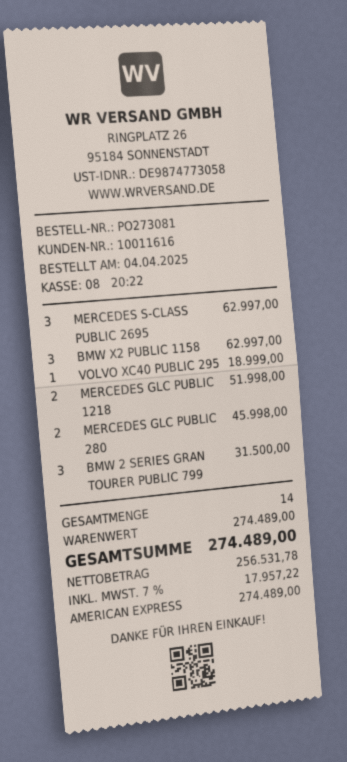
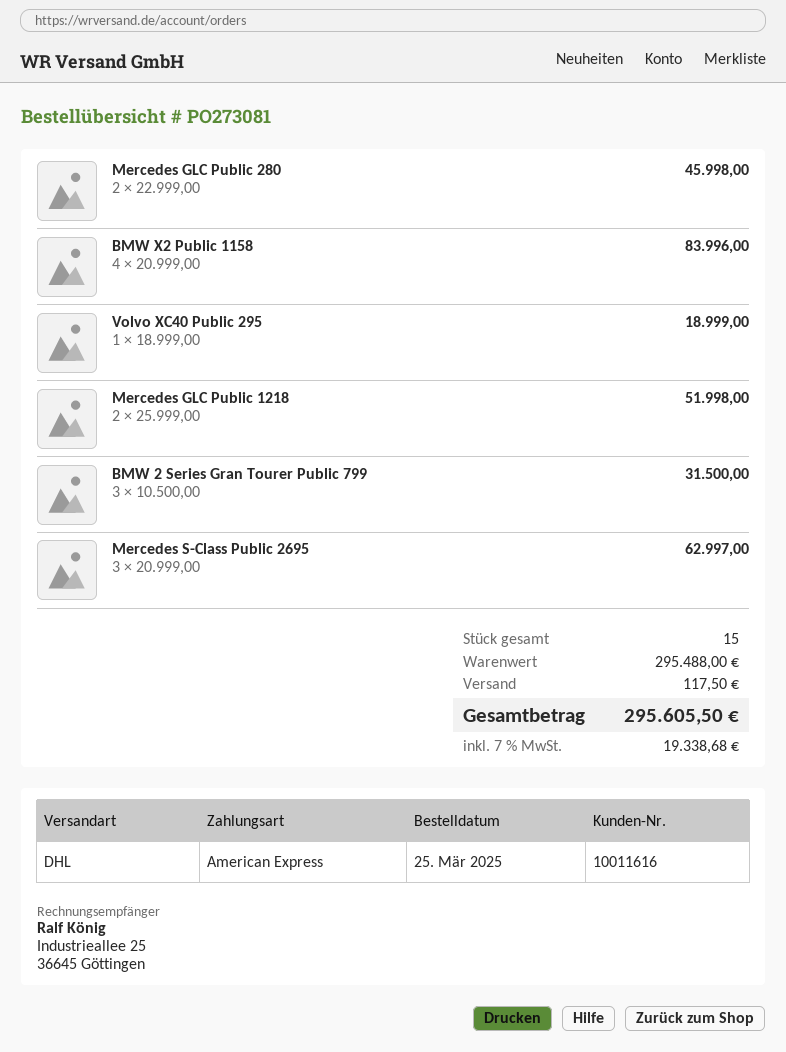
order date: 2025-04-04 -> 2025-03-25
BMW X2 PUBLIC 1158: 3 for 62997.00 -> 4 for 83996.00
total quantity: 14 -> 15
subtotal: 274489.00 -> 295488.00
shipping: none -> 117.50
tax: 7% = 17957.22 -> 7% = 19338.68
total: 274489.00 -> 295605.50

